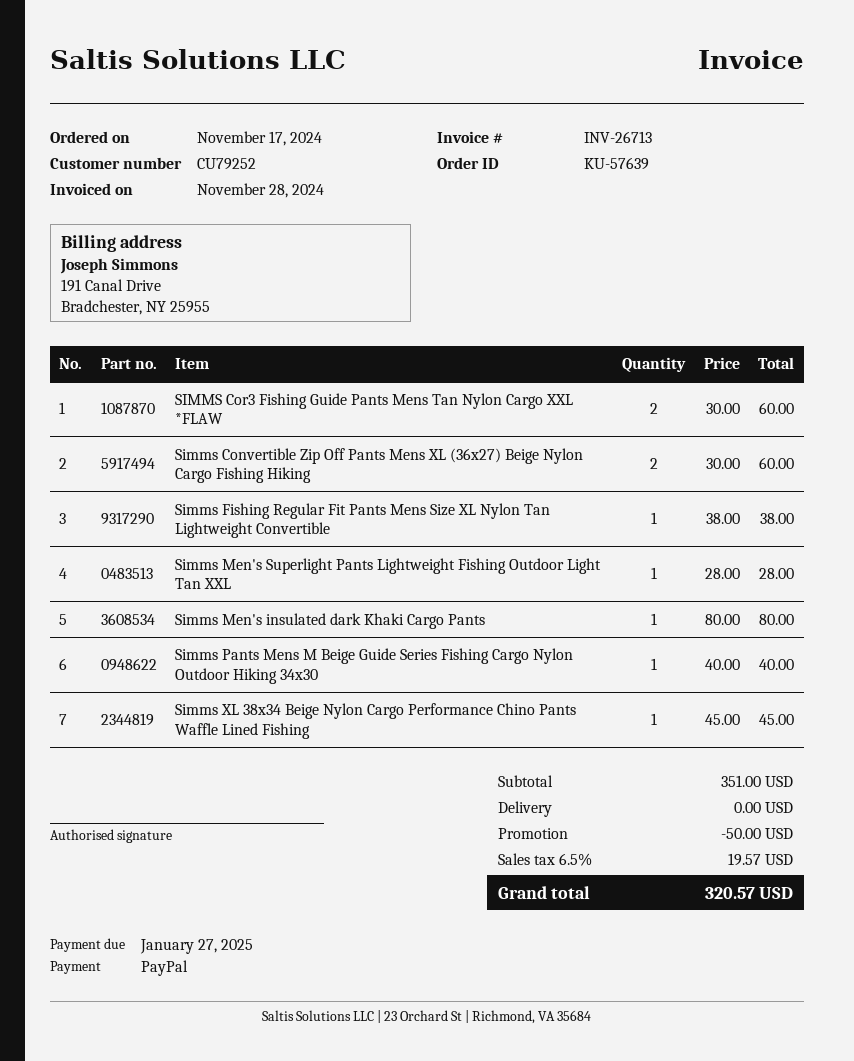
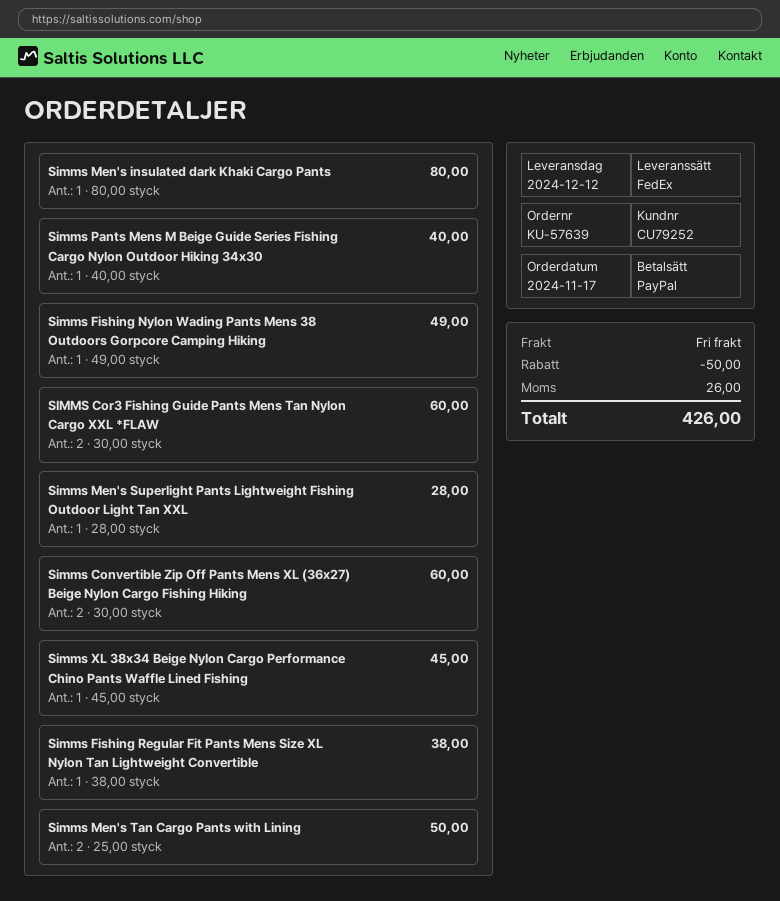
Simms Fishing Nylon Wading Pants Mens 38 Outdoors Gorpcore Camping Hiking: none -> 1 x 49.00 = 49.00
Simms Men's Tan Cargo Pants with Lining: none -> 2 x 25.00 = 50.00
tax: 19.57 -> 26.00
total: 320.57 -> 426.00

